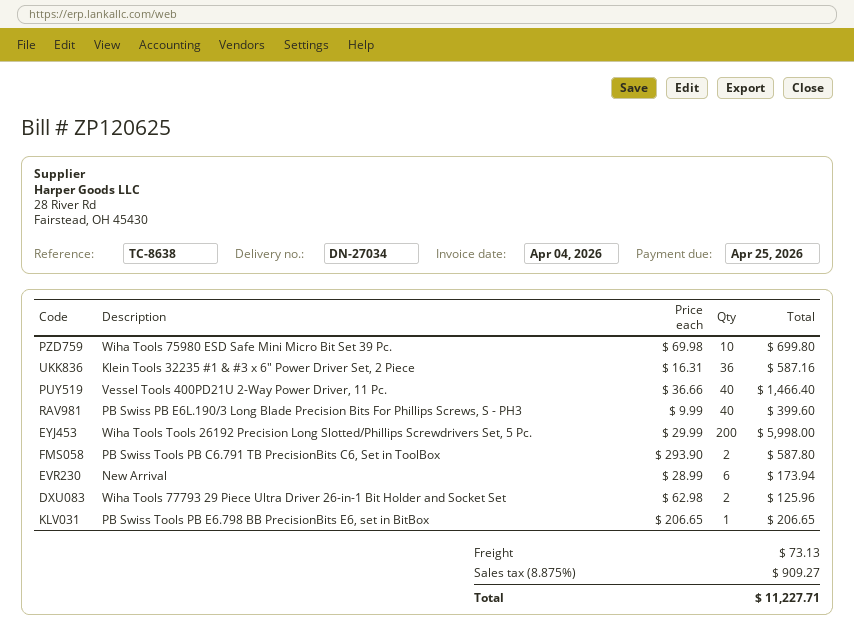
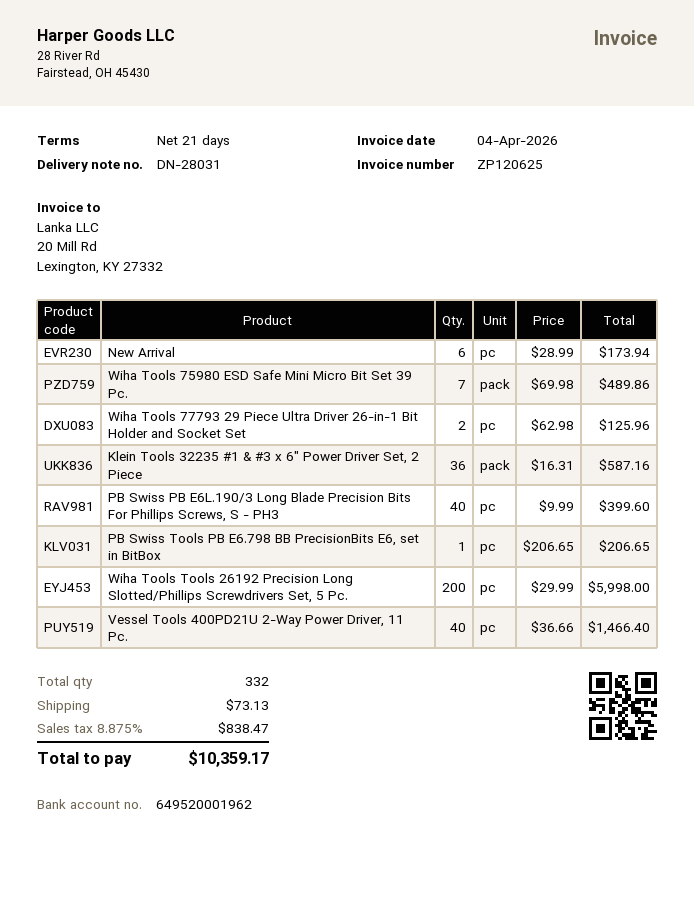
delivery note number: DN-27034 -> DN-28031
Wiha Tools 75980 ESD Safe Mini Micro Bit Set 39 Pc.: 10 x 69.98 = 699.80 -> 7 x 69.98 = 489.86
PB Swiss Tools PB C6.791 TB PrecisionBits C6, Set in ToolBox: 2 x 293.90 = 587.80 -> none
tax: 8.875% = 909.27 -> 8.875% = 838.47
total: 11227.71 -> 10359.17

